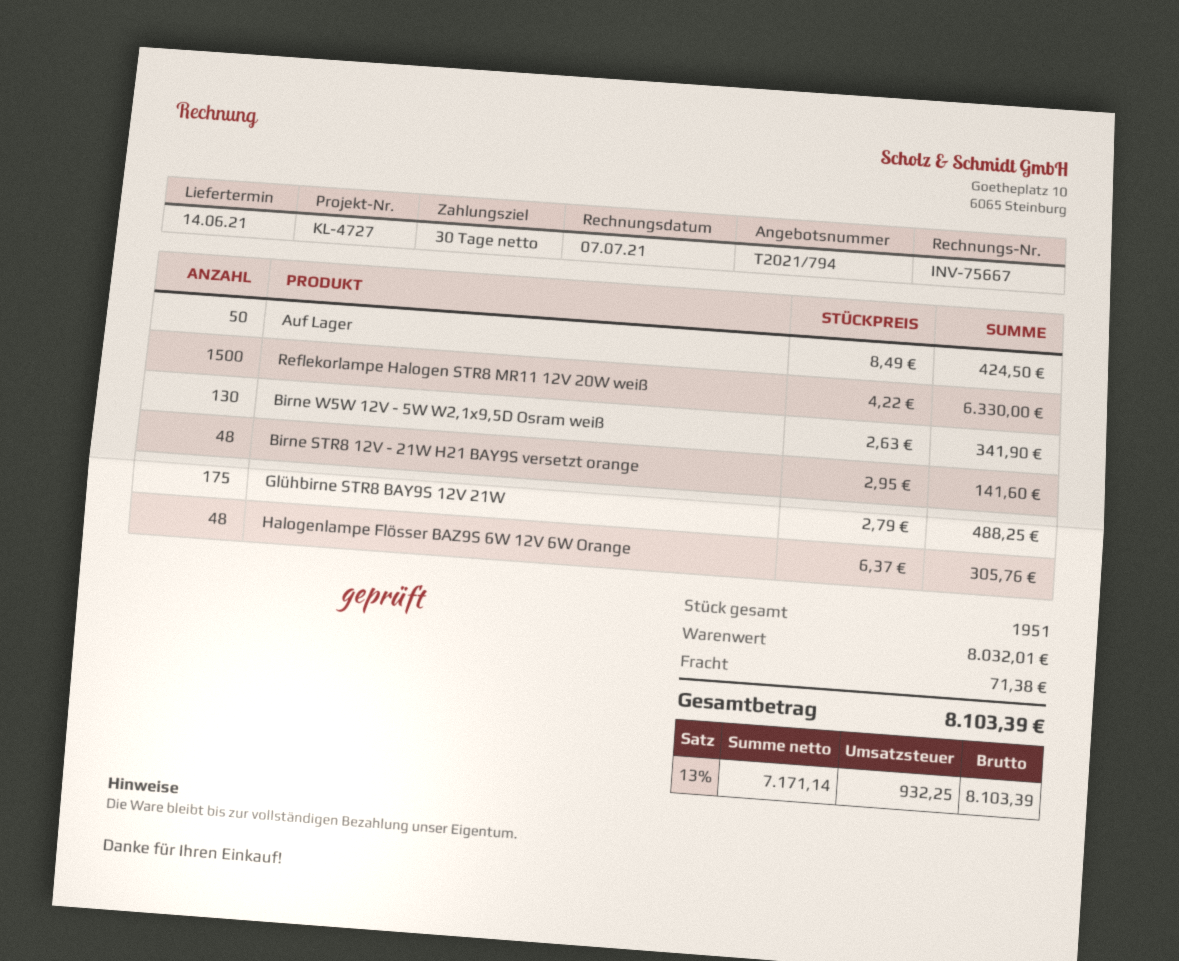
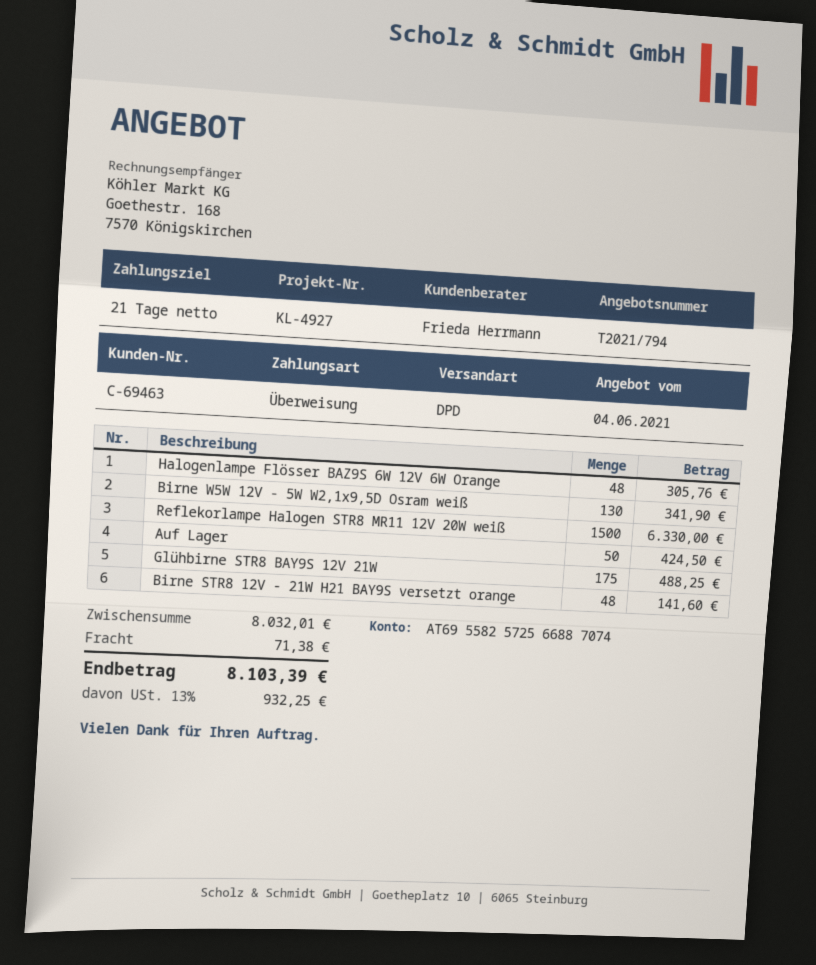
payment terms: 30 days -> 21 days
reference: KL-4727 -> KL-4927

